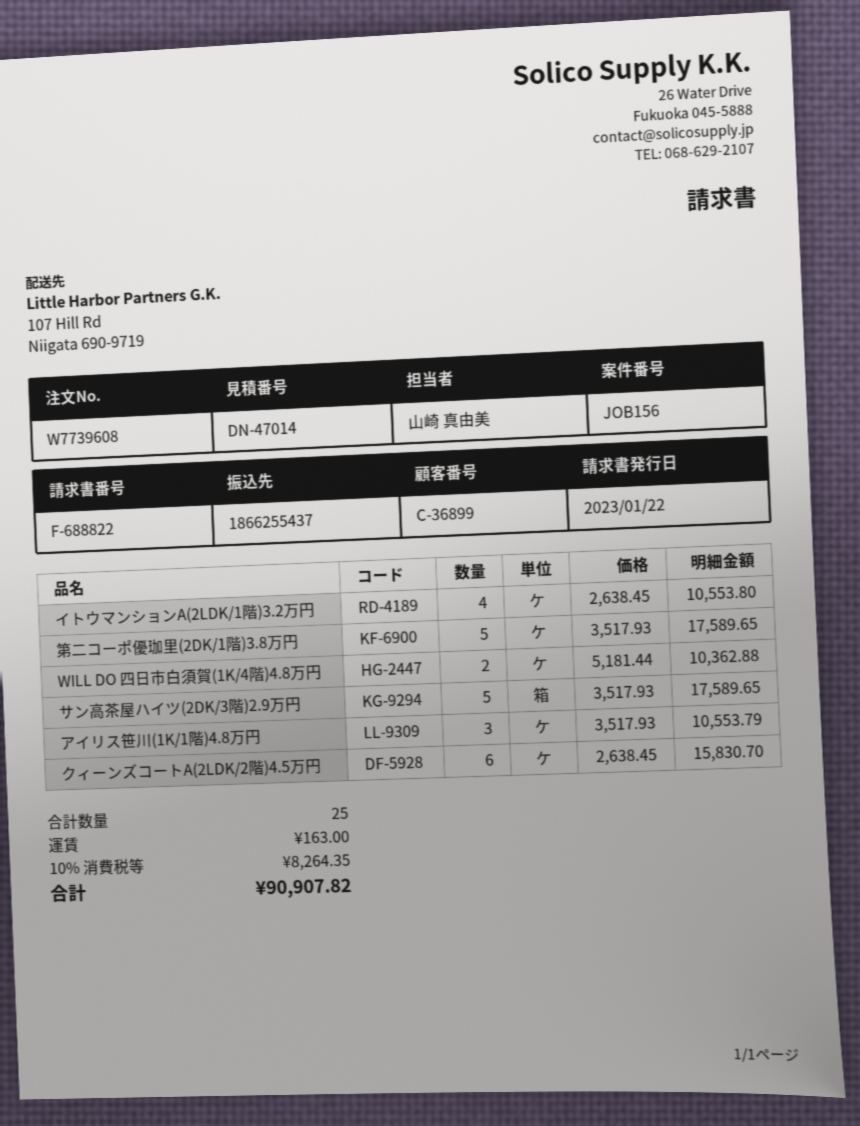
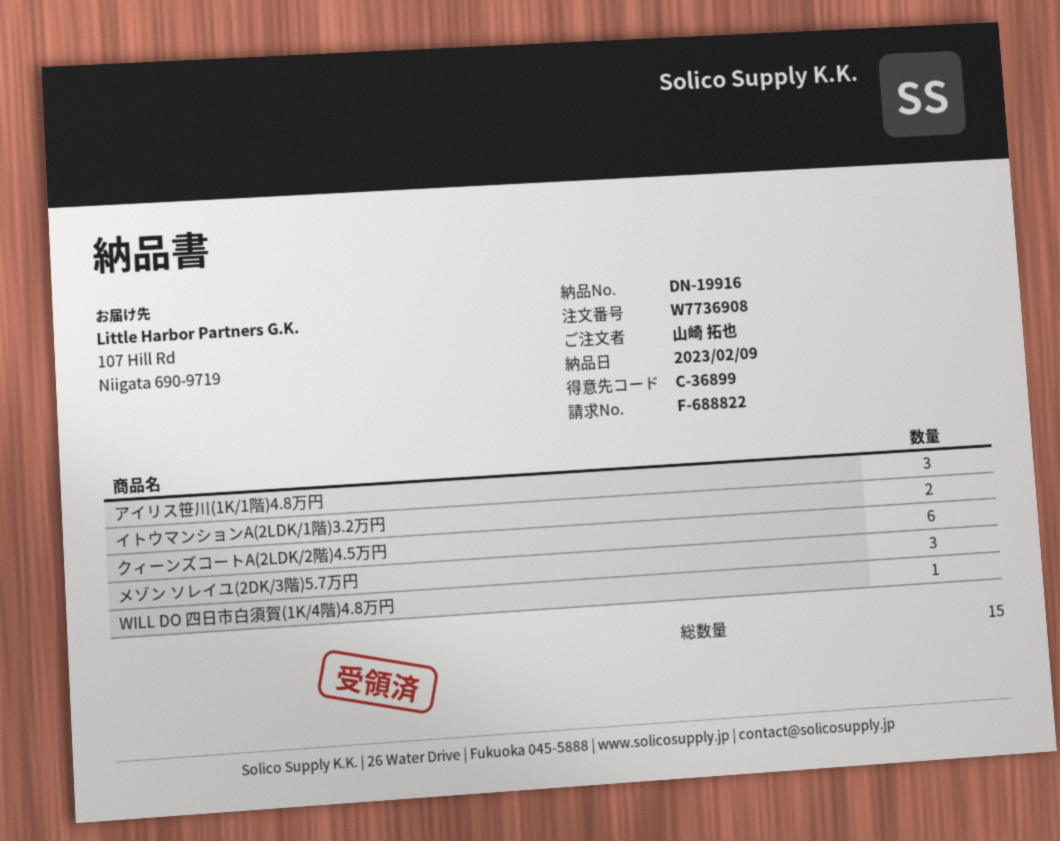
order number: W7739608 -> W7736908
イトウマンションA(2LDK/1階)3.2万円: 4 -> 2
第二コーポ優珈里(2DK/1階)3.8万円: 5 -> none
WILL DO 四日市白須賀(1K/4階)4.8万円: 2 -> 1
サン高茶屋ハイツ(2DK/3階)2.9万円: 5 -> none
メゾン ソレイユ(2DK/3階)5.7万円: none -> 3
total quantity: 25 -> 15

